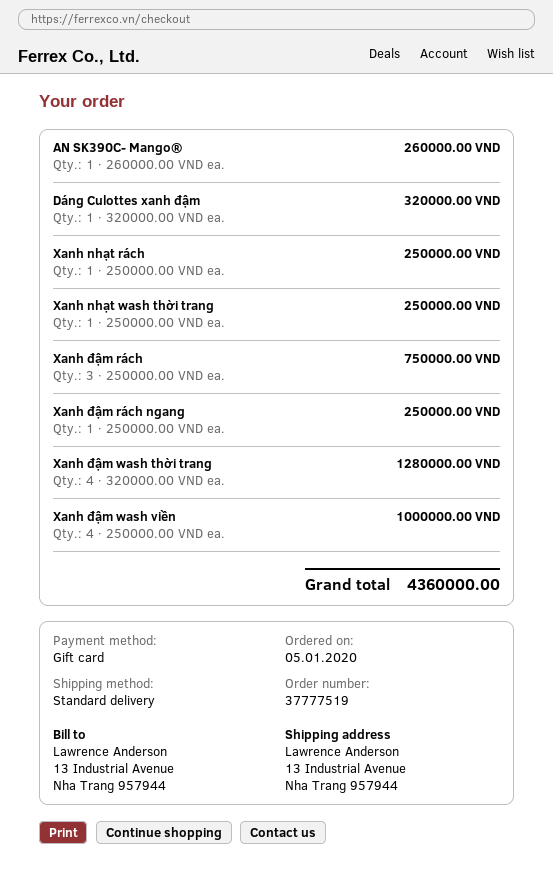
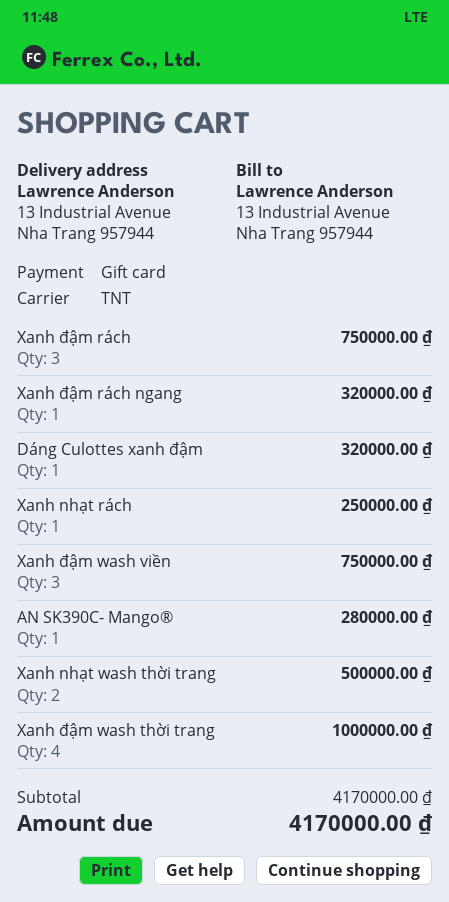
shipping method: standard -> TNT
AN SK390C- Mango®: 1 for 260000.00 -> 1 for 280000.00
Xanh nhạt wash thời trang: 1 for 250000.00 -> 2 for 500000.00
Xanh đậm rách ngang: 1 for 250000.00 -> 1 for 320000.00
Xanh đậm wash thời trang: 4 for 1280000.00 -> 4 for 1000000.00
Xanh đậm wash viền: 4 for 1000000.00 -> 3 for 750000.00
total: 4360000.00 -> 4170000.00

